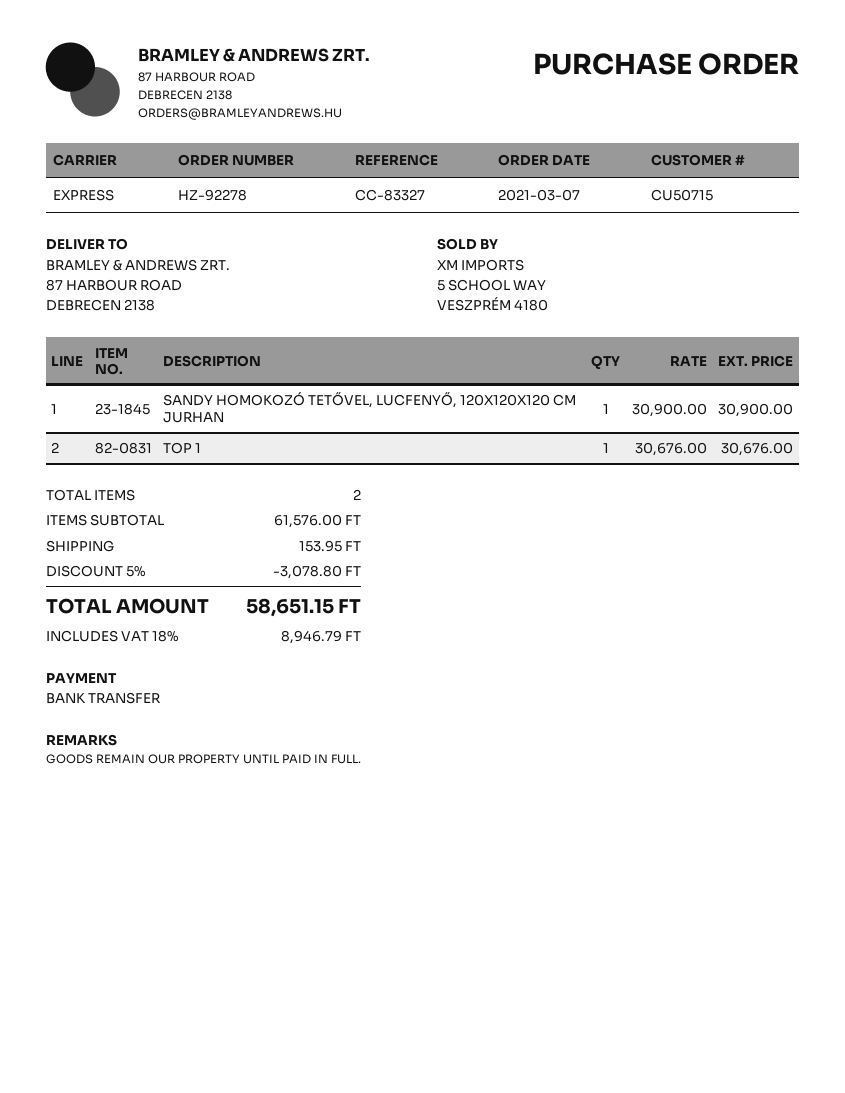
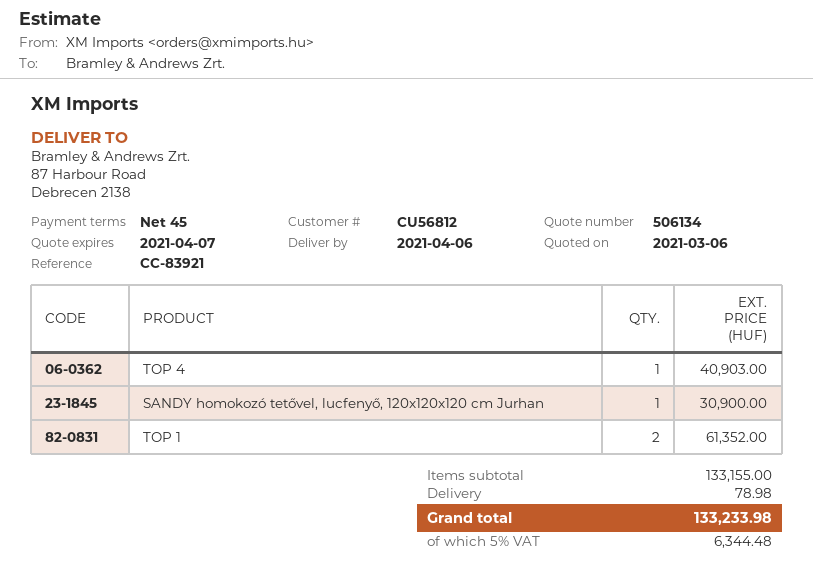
customer number: CU50715 -> CU56812
reference: CC-83327 -> CC-83921
TOP 1: 1 for 30676.00 -> 2 for 61352.00
TOP 4: none -> 1 for 40903.00
subtotal: 61576.00 -> 133155.00
discount: 5% = 3078.80 -> none
shipping: 153.95 -> 78.98
tax: 18% = 8946.79 -> 5% = 6344.48
total: 58651.15 -> 133233.98

